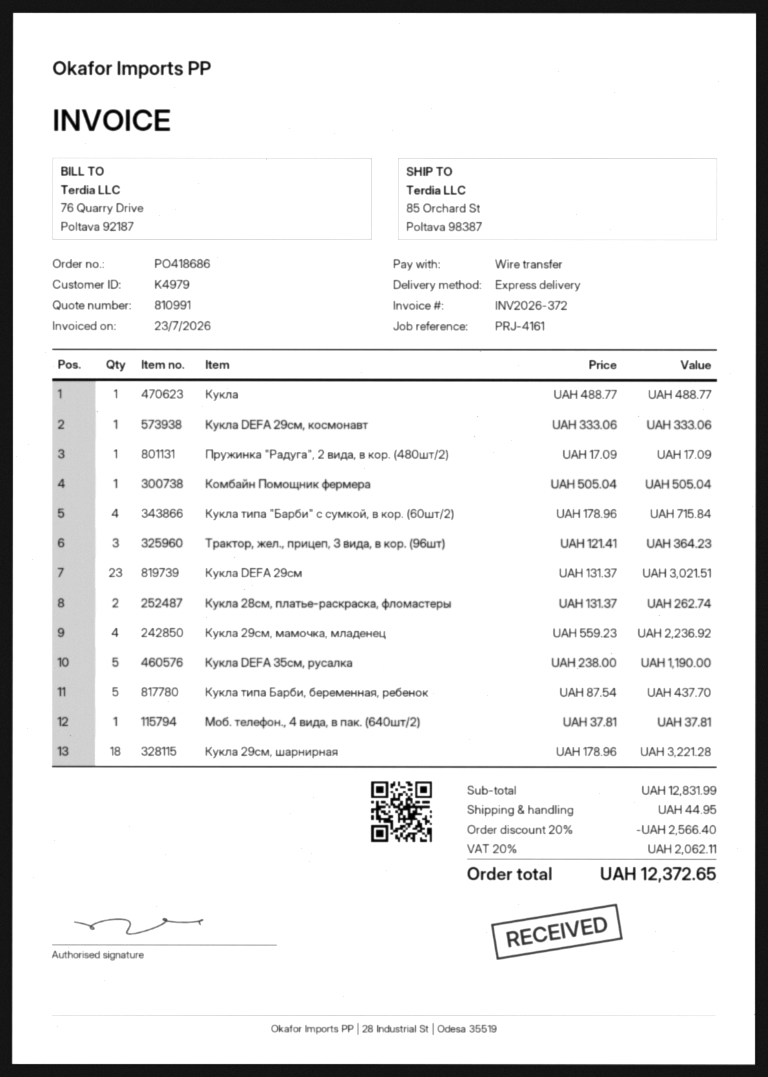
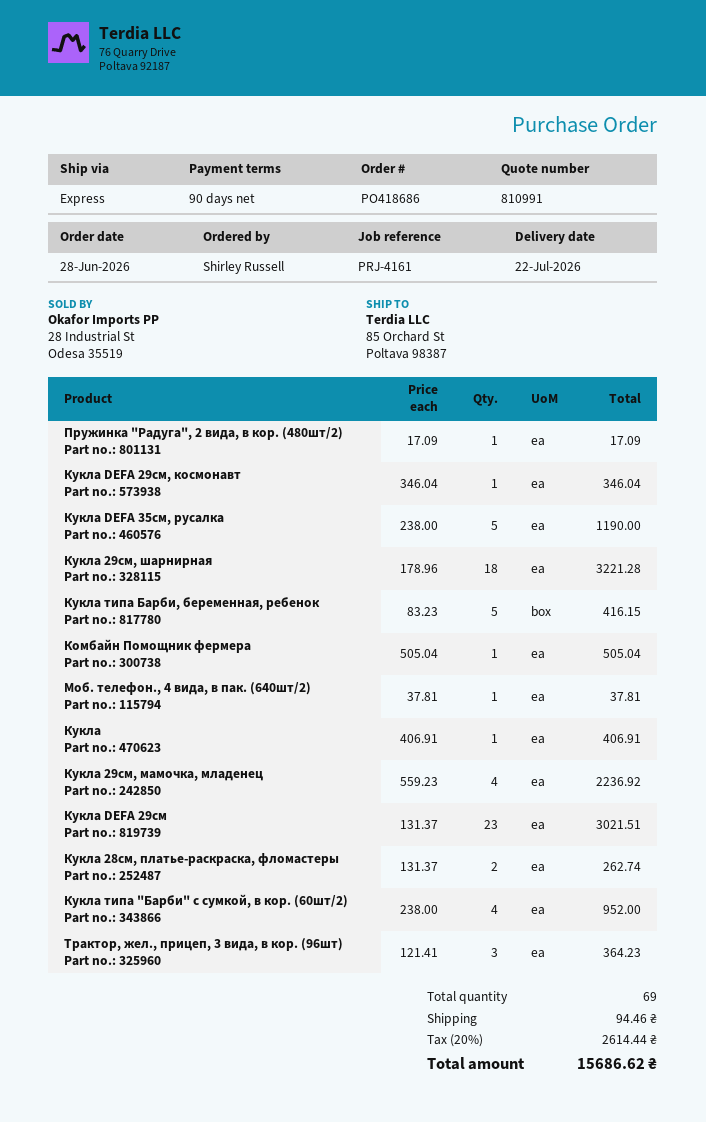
Кукла: 1 x 488.77 = 488.77 -> 1 x 406.91 = 406.91
Кукла DEFA 29см, космонавт: 1 x 333.06 = 333.06 -> 1 x 346.04 = 346.04
Кукла типа "Барби" с сумкой, в кор. (60шт/2): 4 x 178.96 = 715.84 -> 4 x 238.00 = 952.00
Кукла типа Барби, беременная, ребенок: 5 x 87.54 = 437.70 -> 5 x 83.23 = 416.15
discount: 20% = 2566.40 -> none
shipping: 44.95 -> 94.46
tax: 20% = 2062.11 -> 20% = 2614.44
total: 12372.65 -> 15686.62

